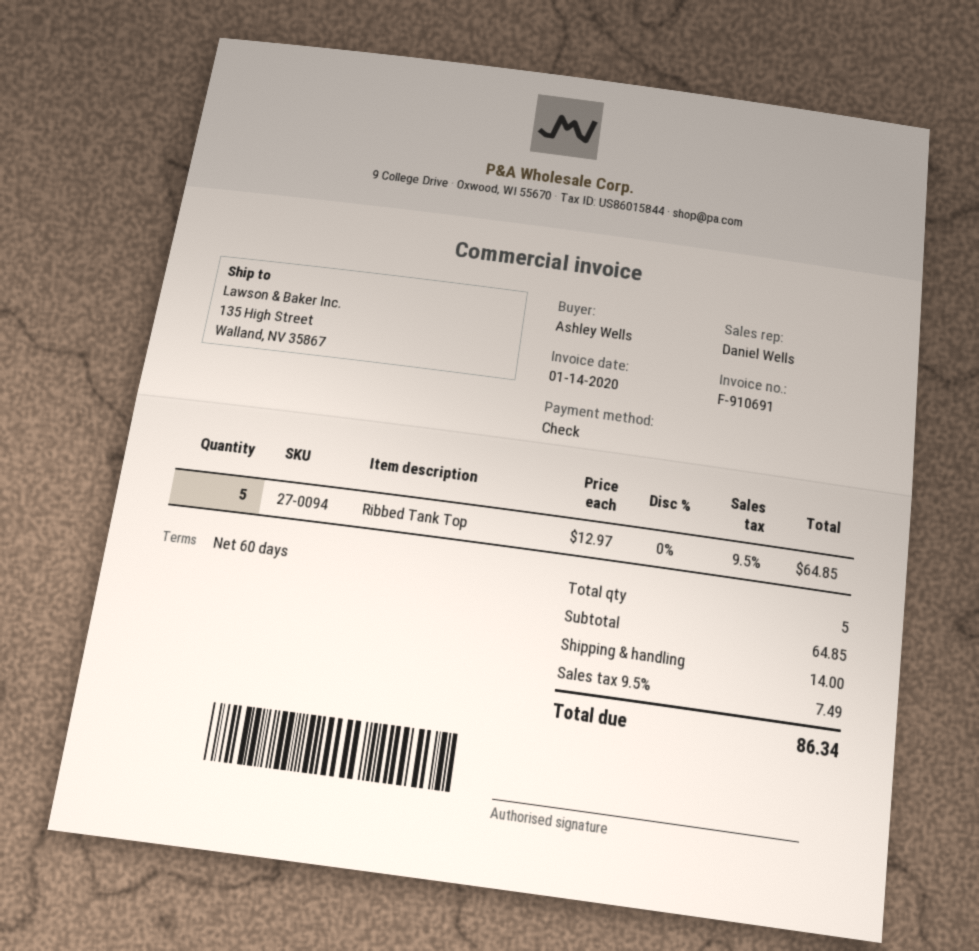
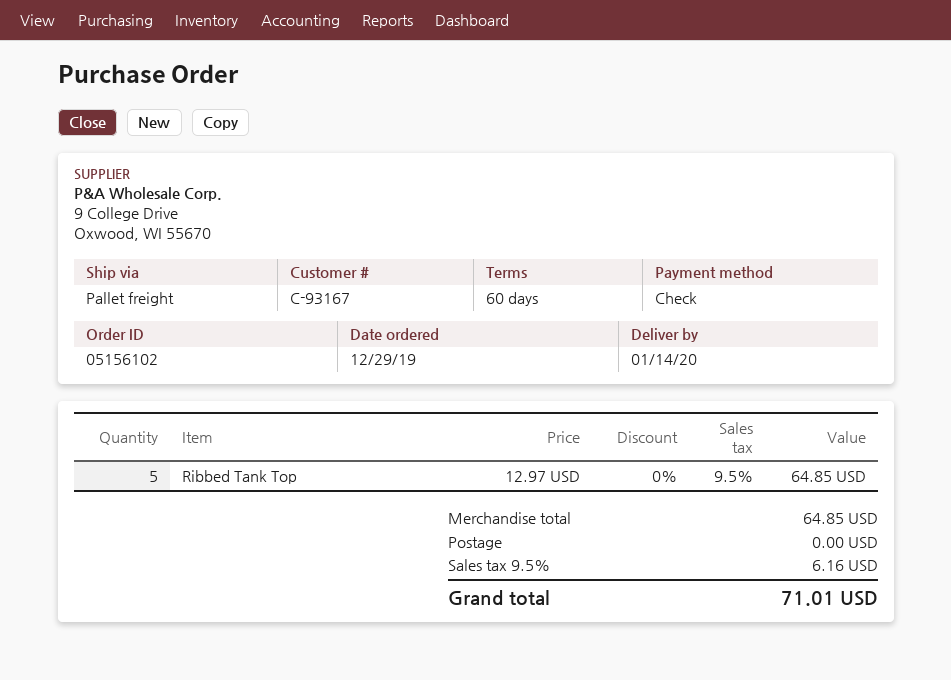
shipping: 14.00 -> 0.00
tax: 9.5% = 7.49 -> 9.5% = 6.16
total: 86.34 -> 71.01

